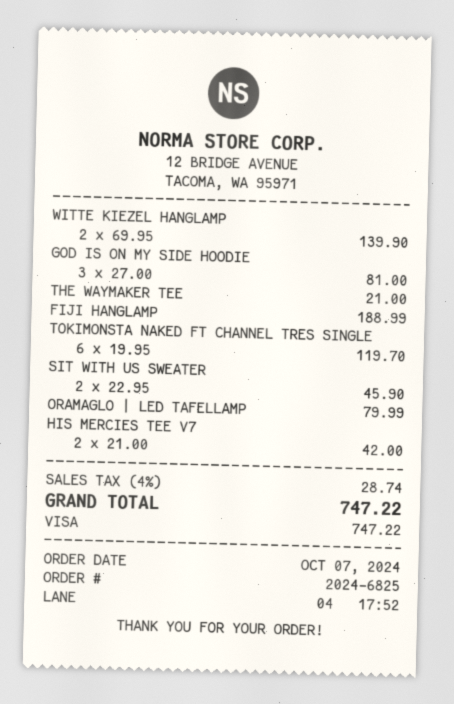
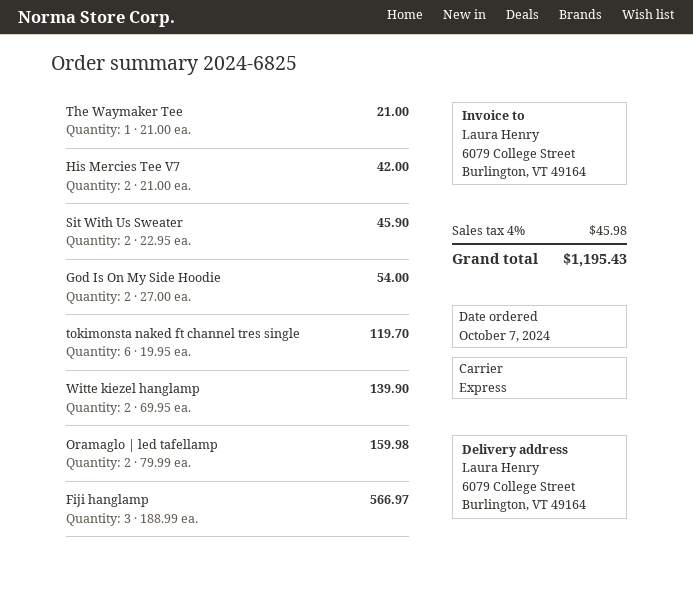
GOD IS ON MY SIDE HOODIE: 3 x 27.00 = 81.00 -> 2 x 27.00 = 54.00
FIJI HANGLAMP: 1 x 188.99 = 188.99 -> 3 x 188.99 = 566.97
ORAMAGLO | LED TAFELLAMP: 1 x 79.99 = 79.99 -> 2 x 79.99 = 159.98
tax: 4% = 28.74 -> 4% = 45.98
total: 747.22 -> 1195.43

